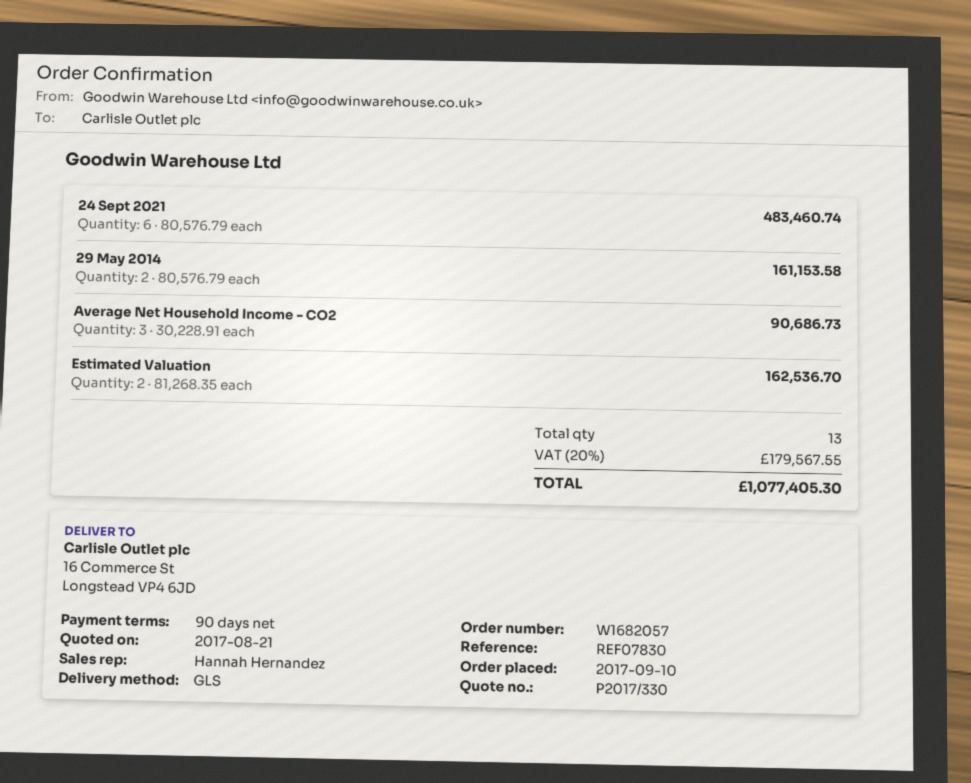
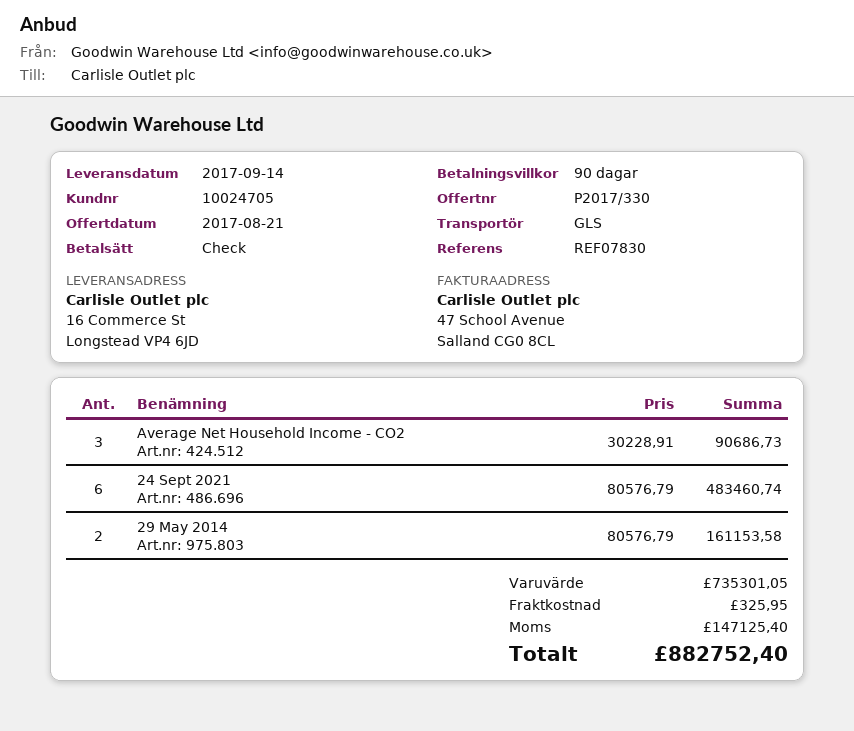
Estimated Valuation: 2 x 81268.35 = 162536.70 -> none
shipping: none -> 325.95
tax: 179567.55 -> 147125.40
total: 1077405.30 -> 882752.40

